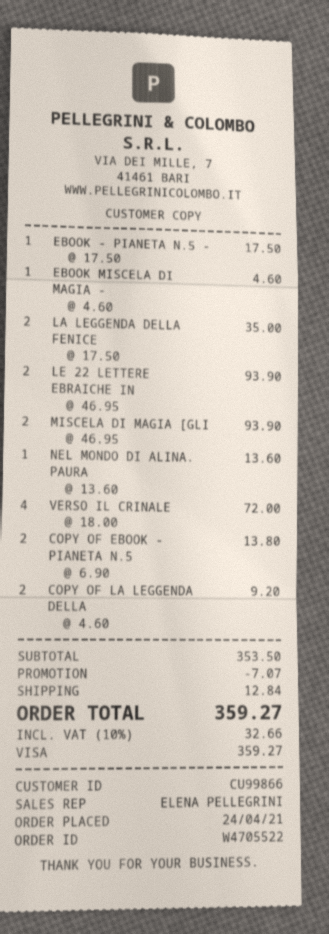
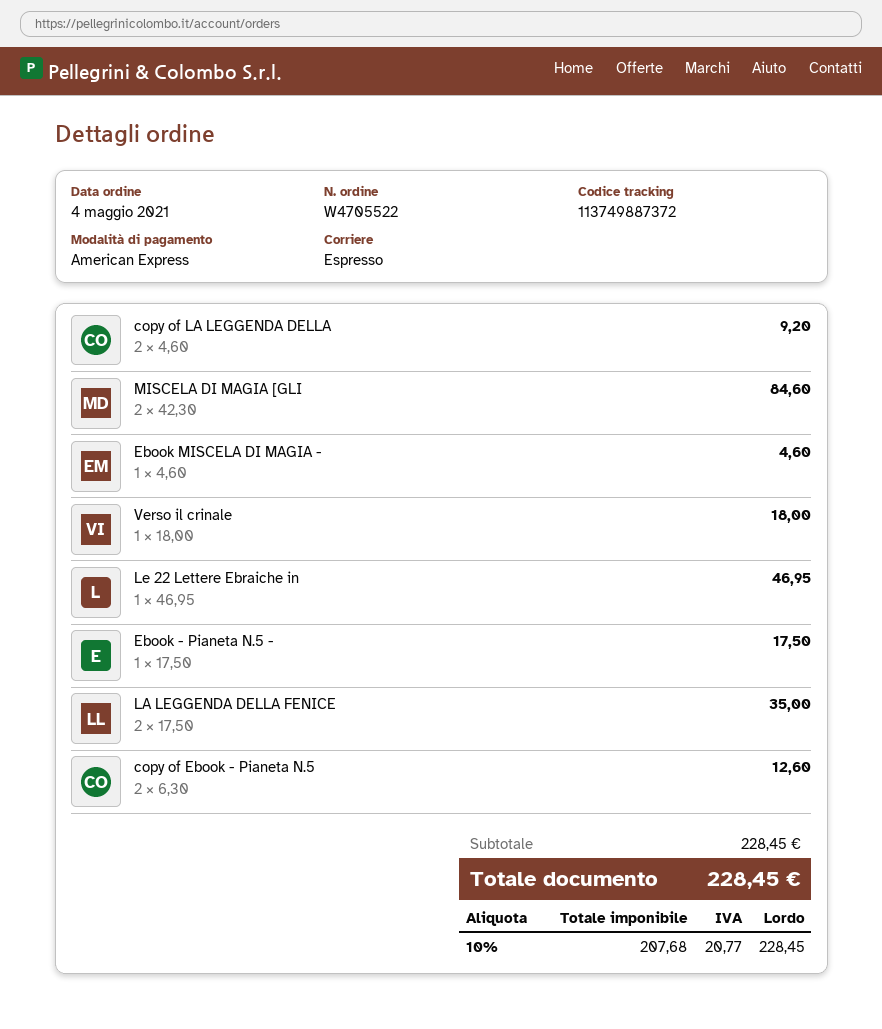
order date: 2021-04-24 -> 2021-05-04
payment method: Visa -> American Express
LE 22 LETTERE EBRAICHE IN: 2 x 46.95 = 93.90 -> 1 x 46.95 = 46.95
MISCELA DI MAGIA [GLI: 2 x 46.95 = 93.90 -> 2 x 42.30 = 84.60
NEL MONDO DI ALINA. PAURA: 1 x 13.60 = 13.60 -> none
VERSO IL CRINALE: 4 x 18.00 = 72.00 -> 1 x 18.00 = 18.00
COPY OF EBOOK - PIANETA N.5: 2 x 6.90 = 13.80 -> 2 x 6.30 = 12.60
subtotal: 353.50 -> 228.45
discount: 7.07 -> none
shipping: 12.84 -> none
tax: 10% = 32.66 -> 10% = 20.77
total: 359.27 -> 228.45

